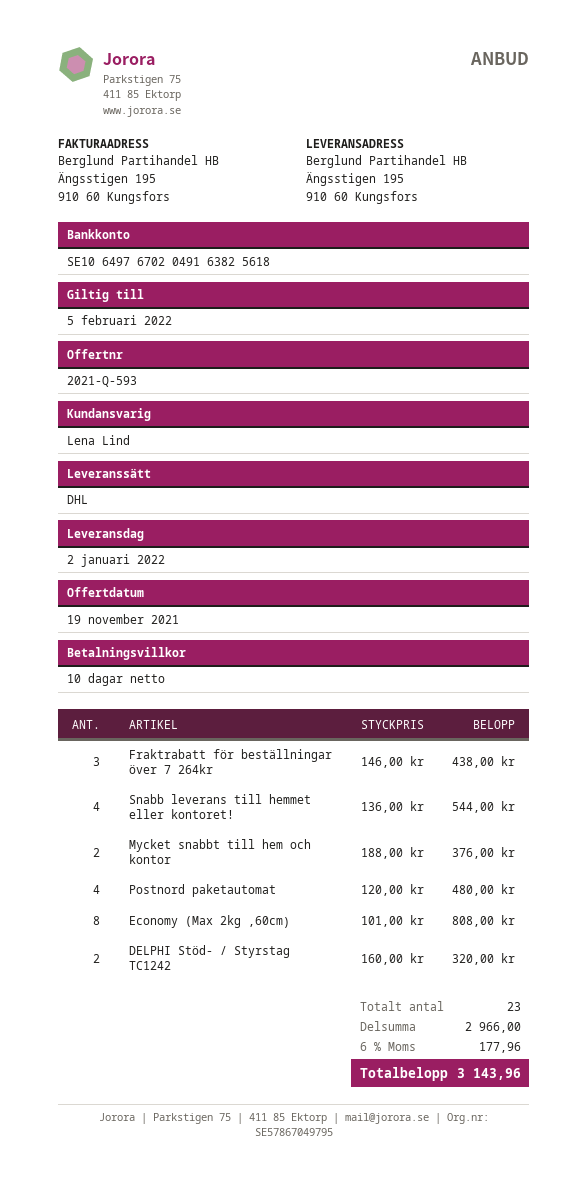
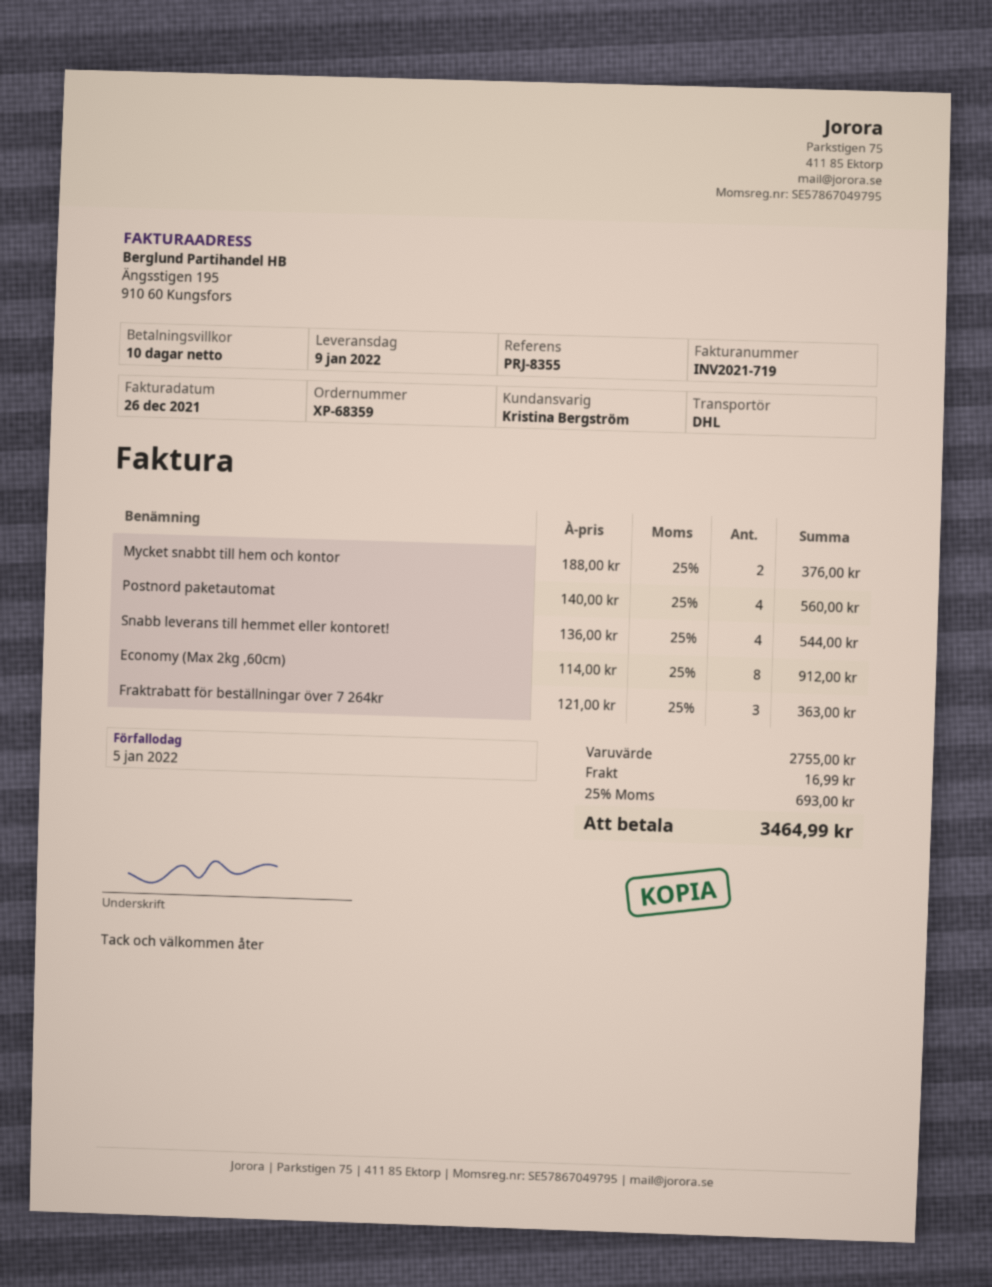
delivery date: 2022-01-02 -> 2022-01-09
sales rep: Lena Lind -> Kristina Bergström
Fraktrabatt för beställningar över 7 264kr: 3 x 146.00 = 438.00 -> 3 x 121.00 = 363.00
Postnord paketautomat: 4 x 120.00 = 480.00 -> 4 x 140.00 = 560.00
Economy (Max 2kg ,60cm): 8 x 101.00 = 808.00 -> 8 x 114.00 = 912.00
DELPHI Stöd- / Styrstag TC1242: 2 x 160.00 = 320.00 -> none
subtotal: 2966.00 -> 2755.00
shipping: none -> 16.99
tax: 6% = 177.96 -> 25% = 693.00
total: 3143.96 -> 3464.99

